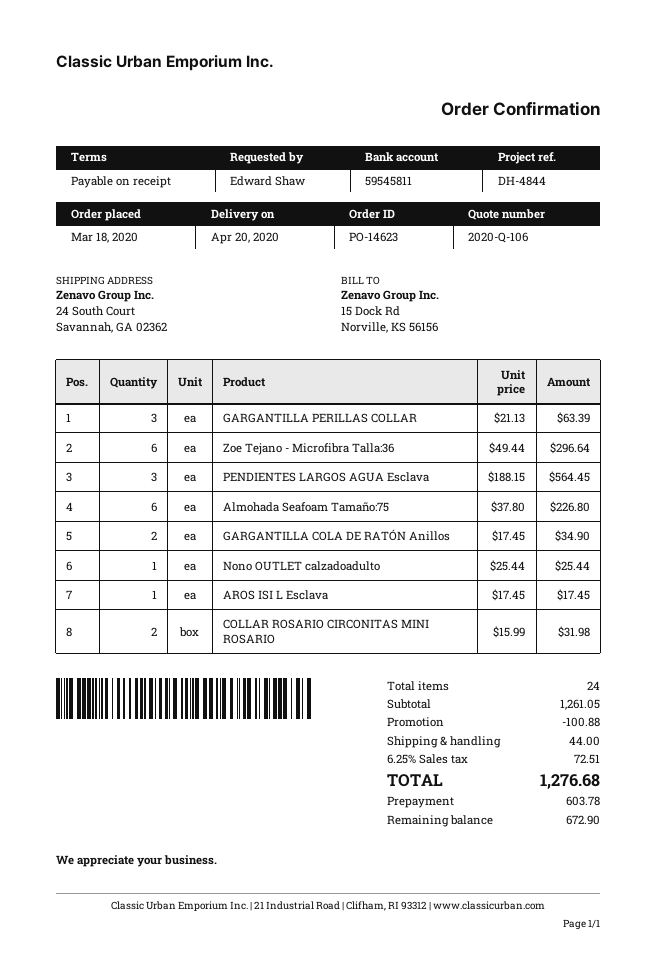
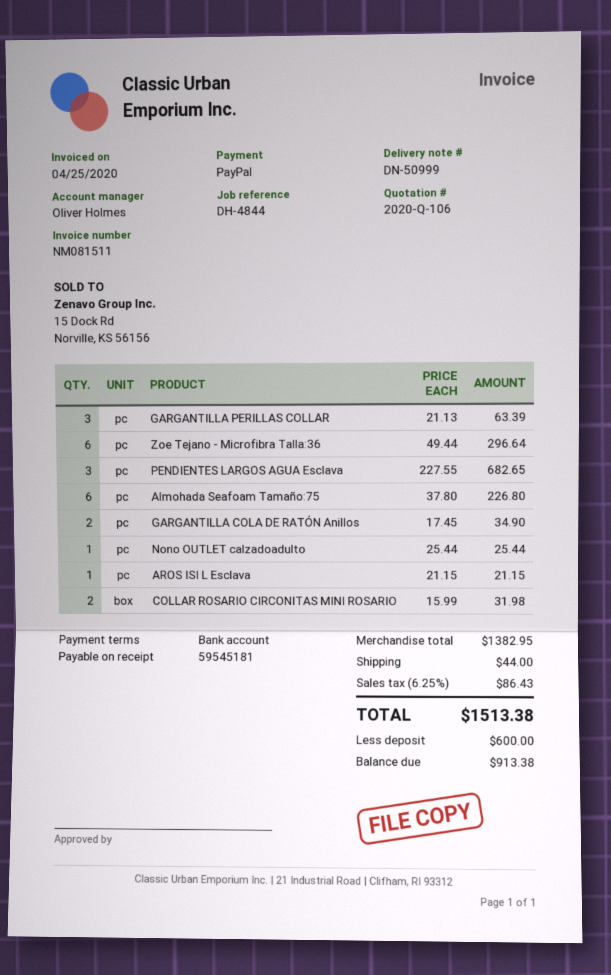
bank account: 59545811 -> 59545181
PENDIENTES LARGOS AGUA Esclava: 3 x 188.15 = 564.45 -> 3 x 227.55 = 682.65
AROS ISI L Esclava: 1 x 17.45 = 17.45 -> 1 x 21.15 = 21.15
subtotal: 1261.05 -> 1382.95
discount: 100.88 -> none
tax: 6.25% = 72.51 -> 6.25% = 86.43
total: 1276.68 -> 1513.38
deposit: 603.78 -> 600.00
balance: 672.90 -> 913.38

